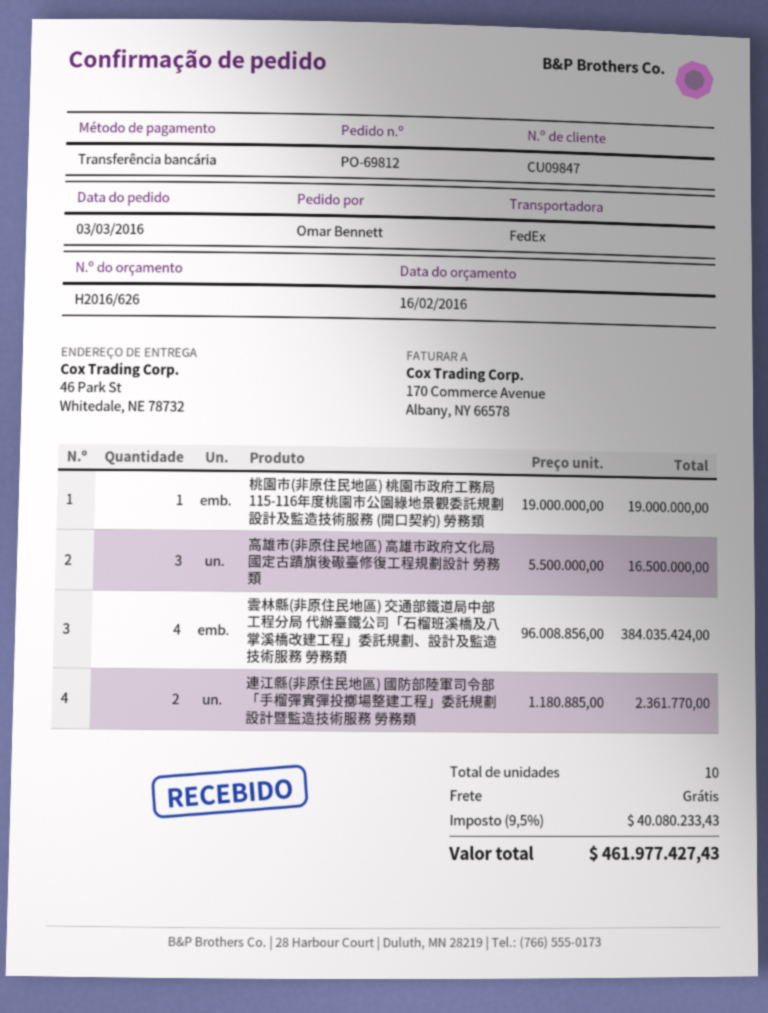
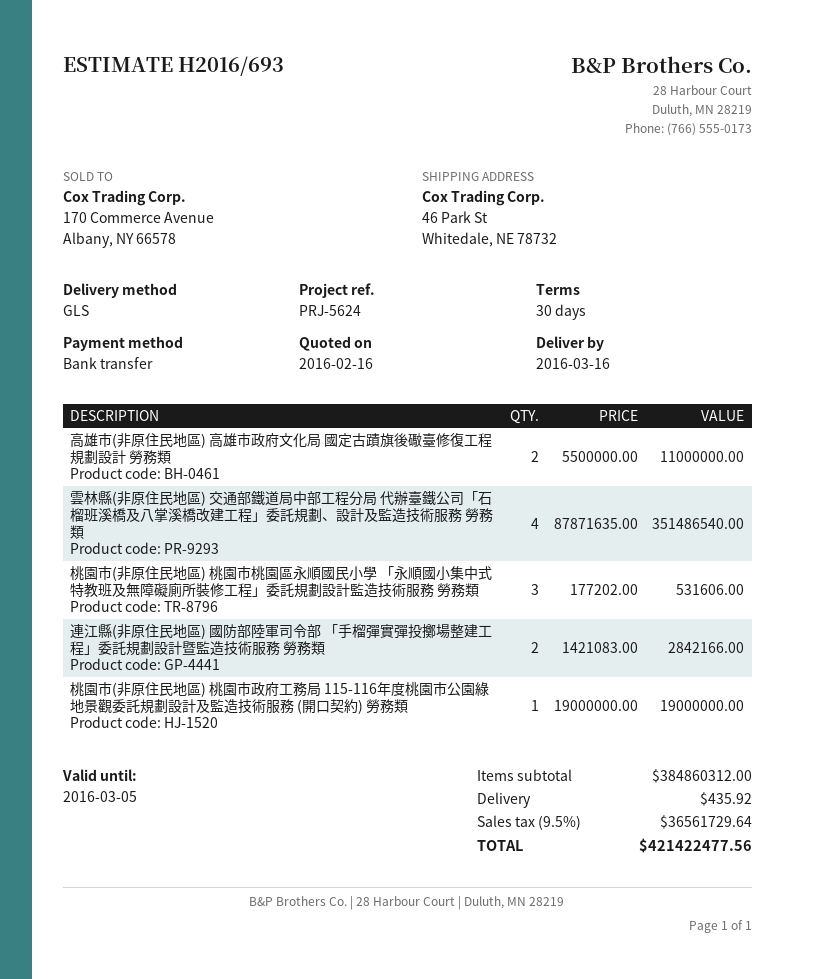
quote number: H2016/626 -> H2016/693
shipping method: FedEx -> GLS
高雄市(非原住民地區) 高雄市政府文化局 國定古蹟旗後礮臺修復工程規劃設計 勞務類: 3 x 5500000.00 = 16500000.00 -> 2 x 5500000.00 = 11000000.00
雲林縣(非原住民地區) 交通部鐵道局中部工程分局 代辦臺鐵公司「石榴班溪橋及八掌溪橋改建工程」委託規劃、設計及監造技術服務 勞務類: 4 x 96008856.00 = 384035424.00 -> 4 x 87871635.00 = 351486540.00
連江縣(非原住民地區) 國防部陸軍司令部 「手榴彈實彈投擲場整建工程」委託規劃設計暨監造技術服務 勞務類: 2 x 1180885.00 = 2361770.00 -> 2 x 1421083.00 = 2842166.00
桃園市(非原住民地區) 桃園市桃園區永順國民小學 「永順國小集中式特教班及無障礙廁所裝修工程」委託規劃設計監造技術服務 勞務類: none -> 3 x 177202.00 = 531606.00
shipping: 0.00 -> 435.92
tax: 9.5% = 40080233.43 -> 9.5% = 36561729.64
total: 461977427.43 -> 421422477.56

